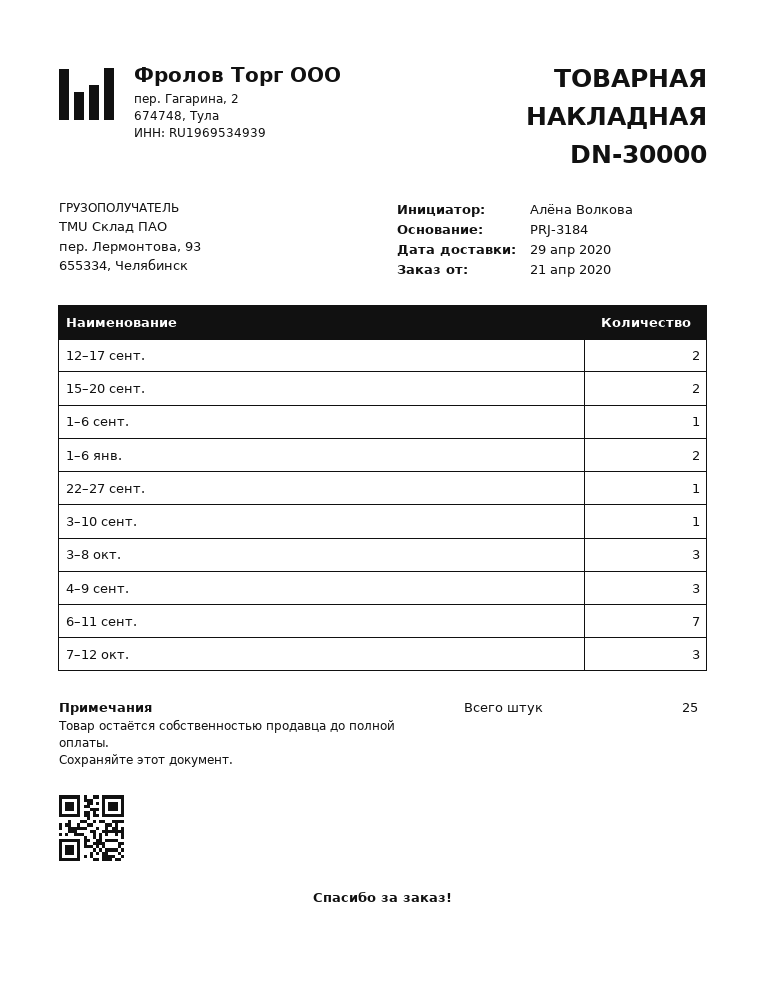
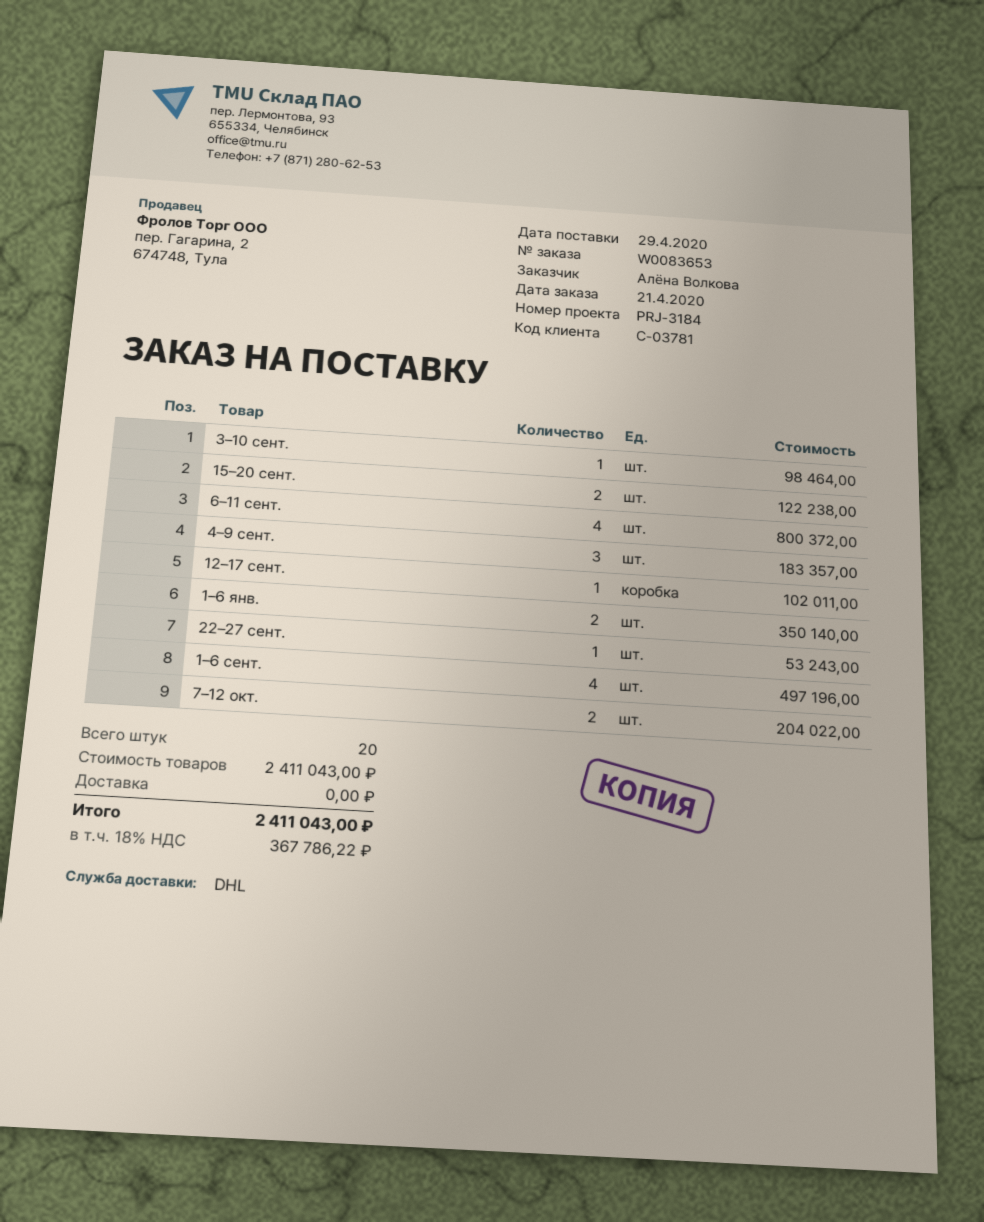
12–17 сент.: 2 -> 1
1–6 сент.: 1 -> 4
3–8 окт.: 3 -> none
6–11 сент.: 7 -> 4
7–12 окт.: 3 -> 2
total quantity: 25 -> 20

